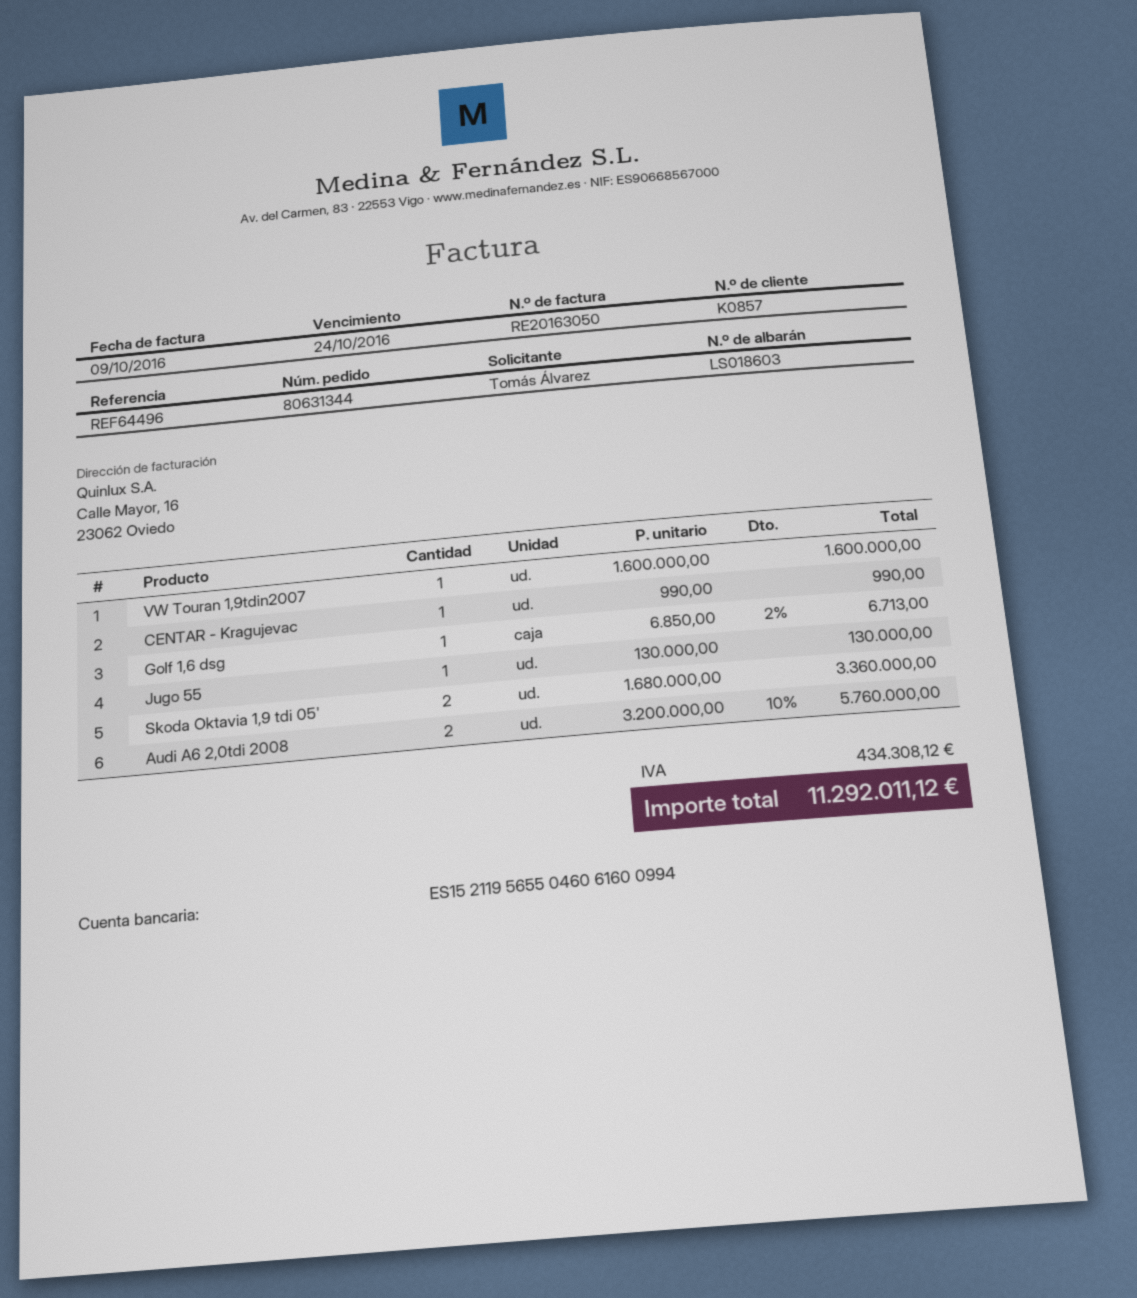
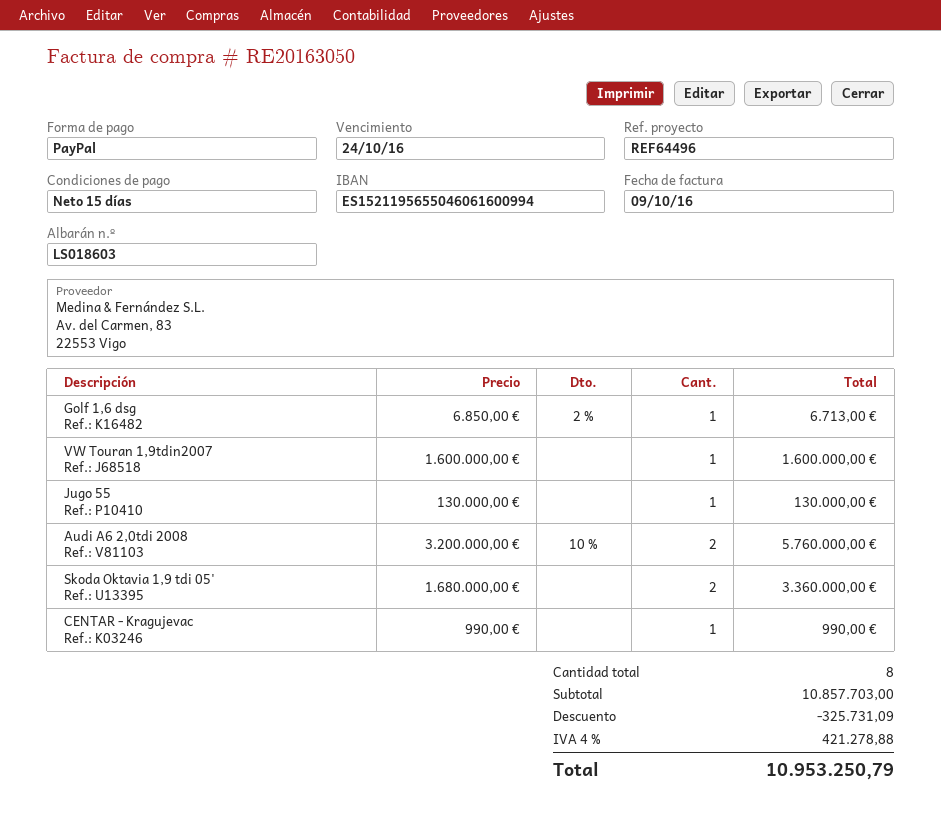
discount: none -> 325731.09
tax: 434308.12 -> 421278.88
total: 11292011.12 -> 10953250.79

